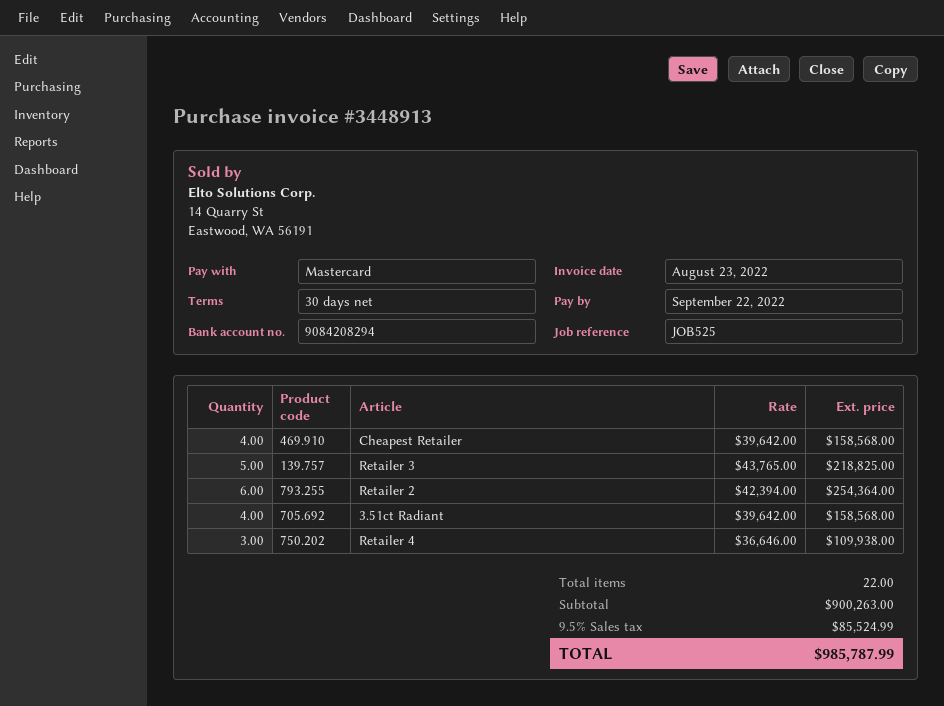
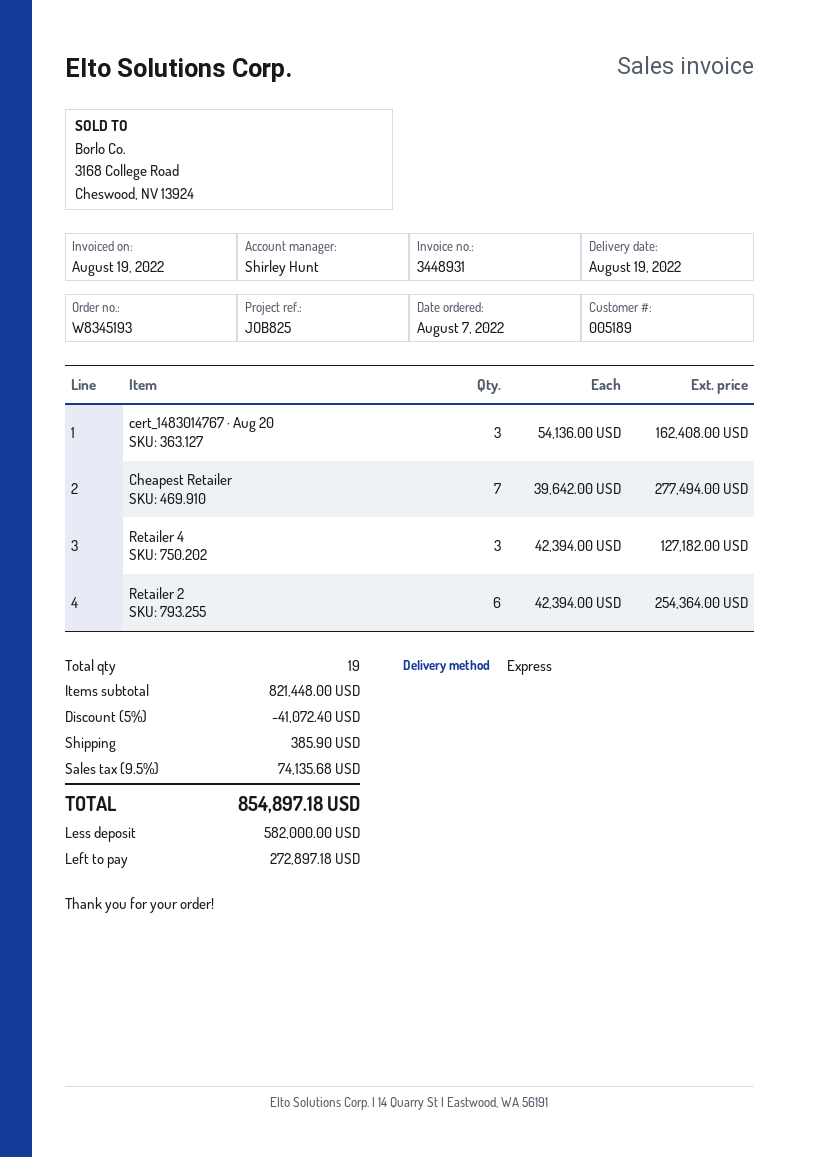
invoice number: 3448913 -> 3448931
invoice date: 2022-08-23 -> 2022-08-19
reference: JOB525 -> JOB825
Cheapest Retailer: 4 x 39642.00 = 158568.00 -> 7 x 39642.00 = 277494.00
Retailer 3: 5 x 43765.00 = 218825.00 -> none
3.51ct Radiant: 4 x 39642.00 = 158568.00 -> none
Retailer 4: 3 x 36646.00 = 109938.00 -> 3 x 42394.00 = 127182.00
cert_1483014767 · Aug 20: none -> 3 x 54136.00 = 162408.00
total quantity: 22 -> 19
subtotal: 900263.00 -> 821448.00
discount: none -> 5% = 41072.40
shipping: none -> 385.90
tax: 9.5% = 85524.99 -> 9.5% = 74135.68
total: 985787.99 -> 854897.18

